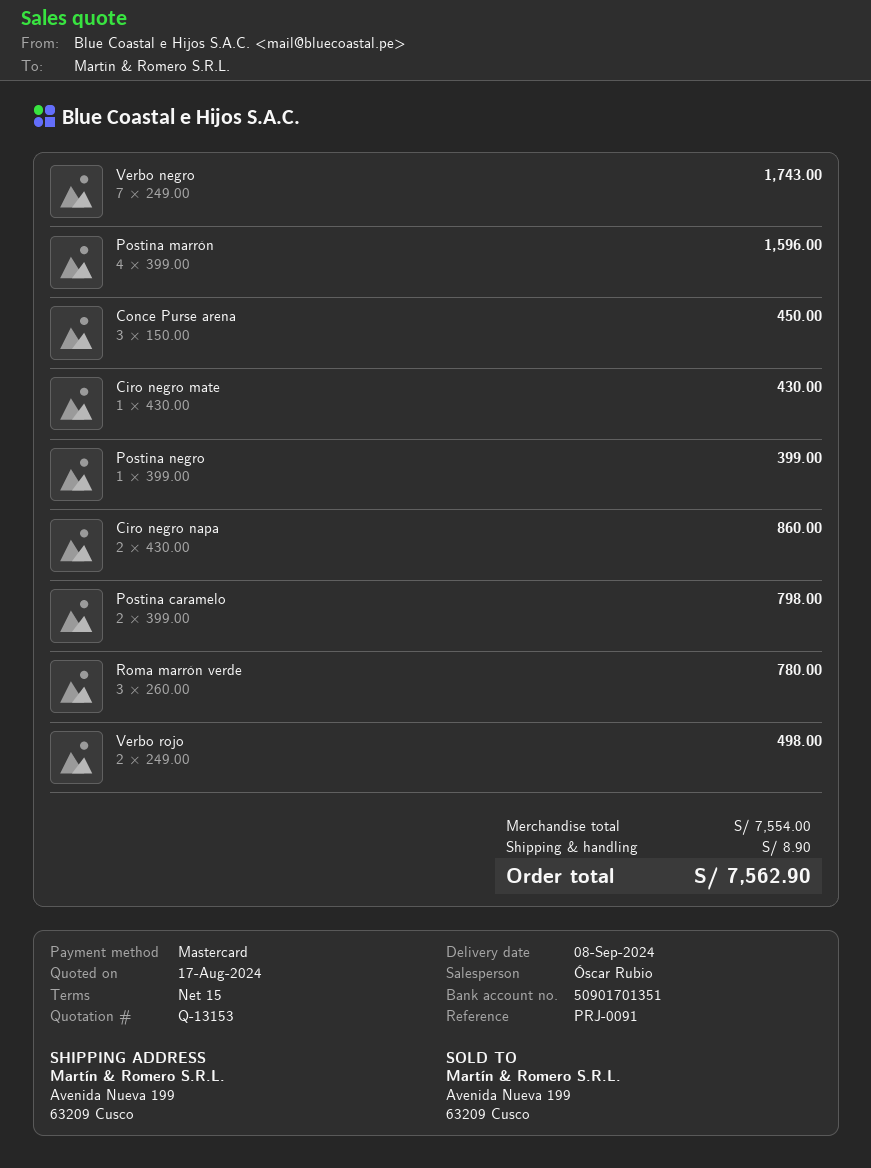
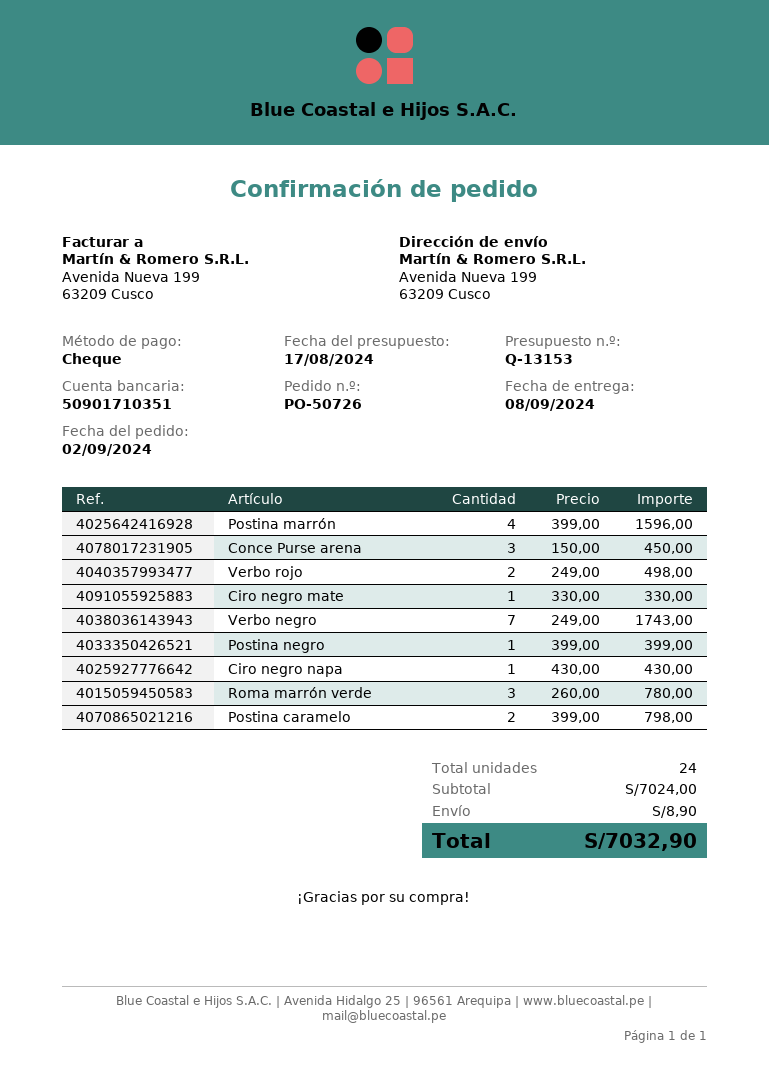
payment method: Mastercard -> cheque
bank account: 50901701351 -> 50901710351
Ciro negro mate: 1 x 430.00 = 430.00 -> 1 x 330.00 = 330.00
Ciro negro napa: 2 x 430.00 = 860.00 -> 1 x 430.00 = 430.00
subtotal: 7554.00 -> 7024.00
total: 7562.90 -> 7032.90

